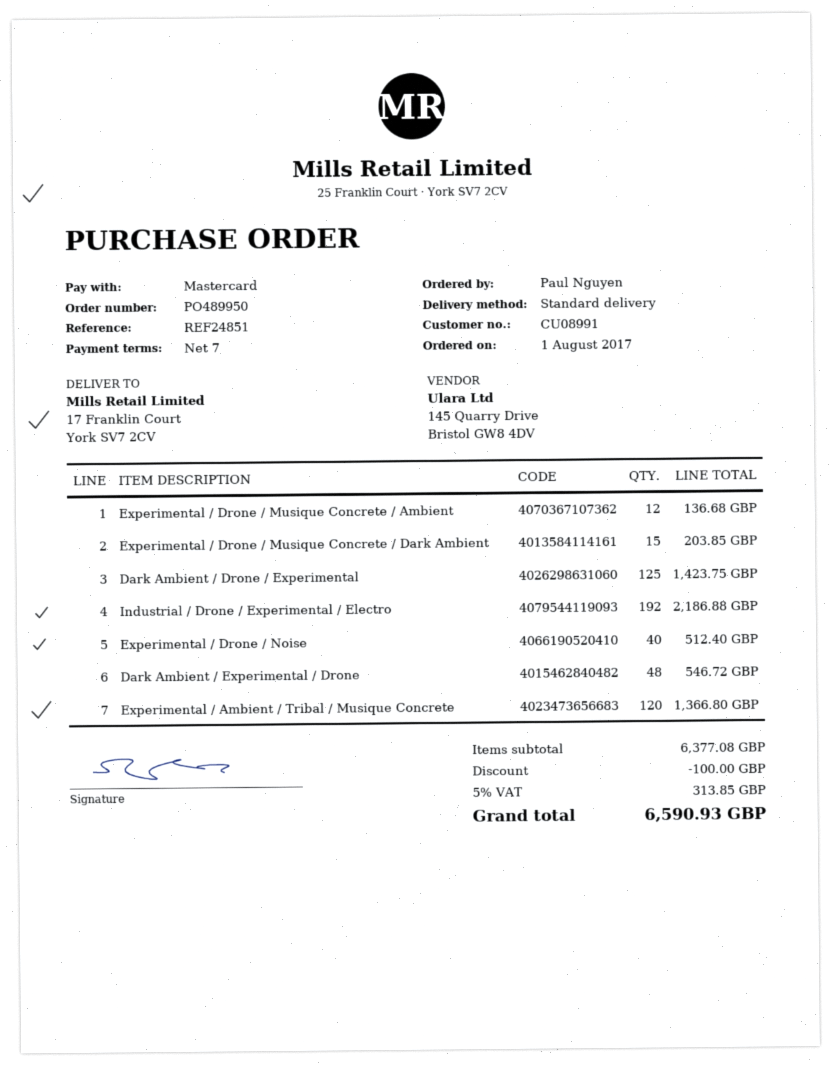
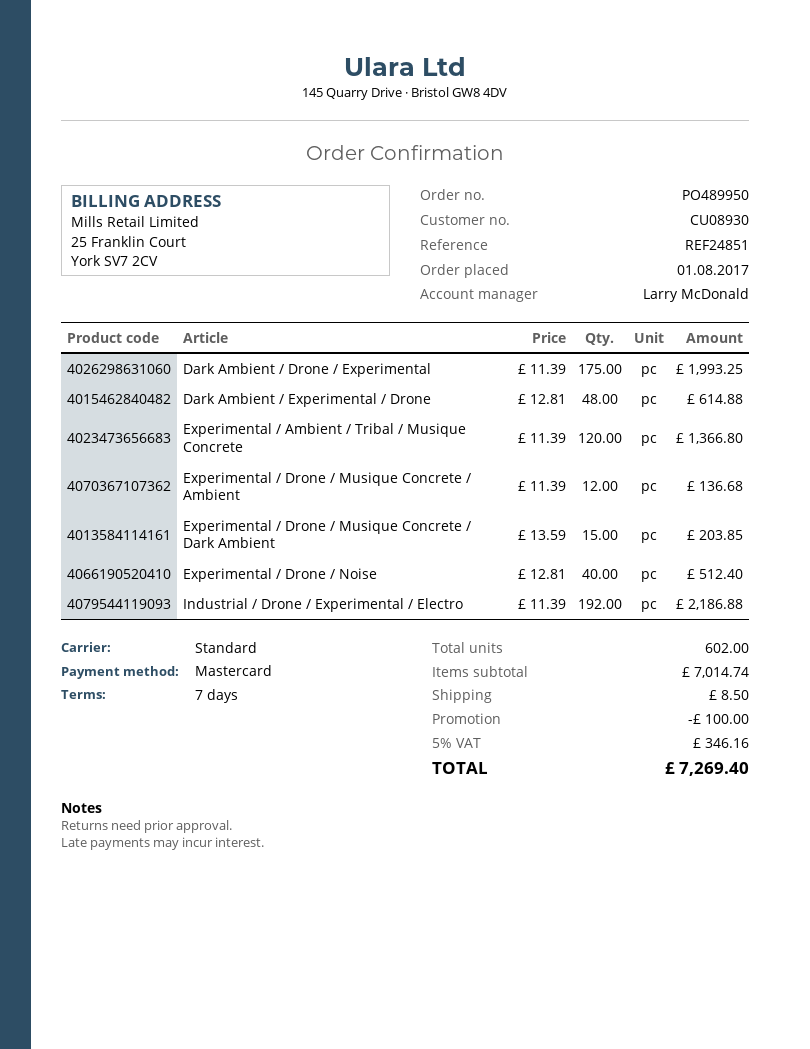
customer number: CU08991 -> CU08930
Dark Ambient / Drone / Experimental: 125 for 1423.75 -> 175 for 1993.25
Dark Ambient / Experimental / Drone: 48 for 546.72 -> 48 for 614.88
subtotal: 6377.08 -> 7014.74
shipping: none -> 8.50
tax: 5% = 313.85 -> 5% = 346.16
total: 6590.93 -> 7269.40

